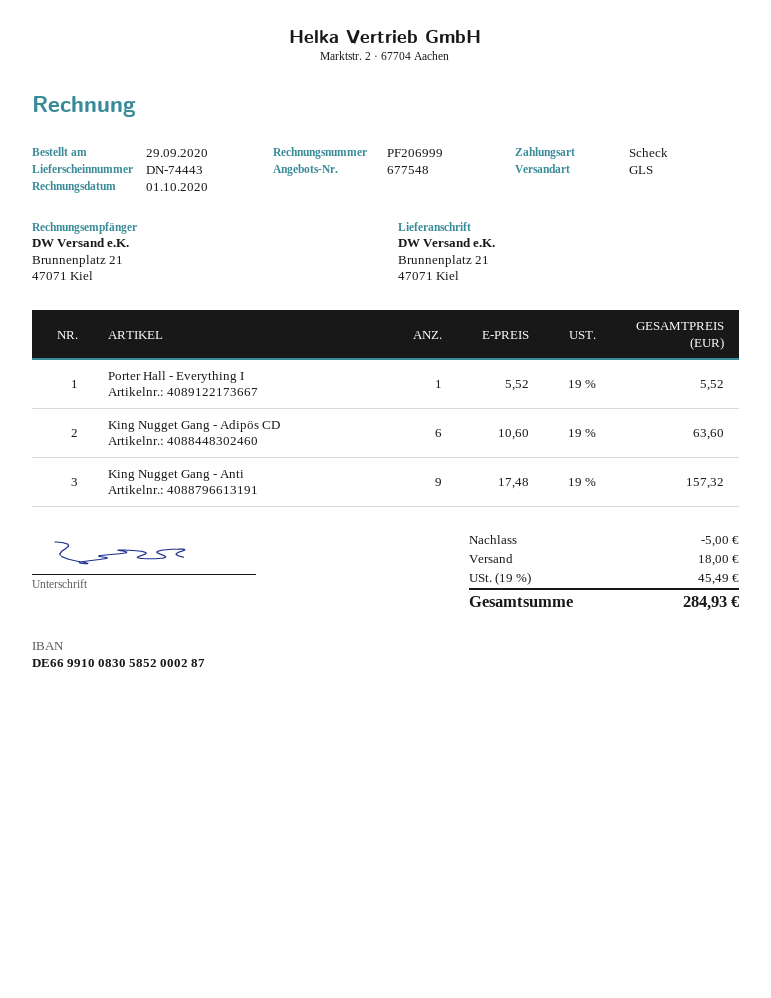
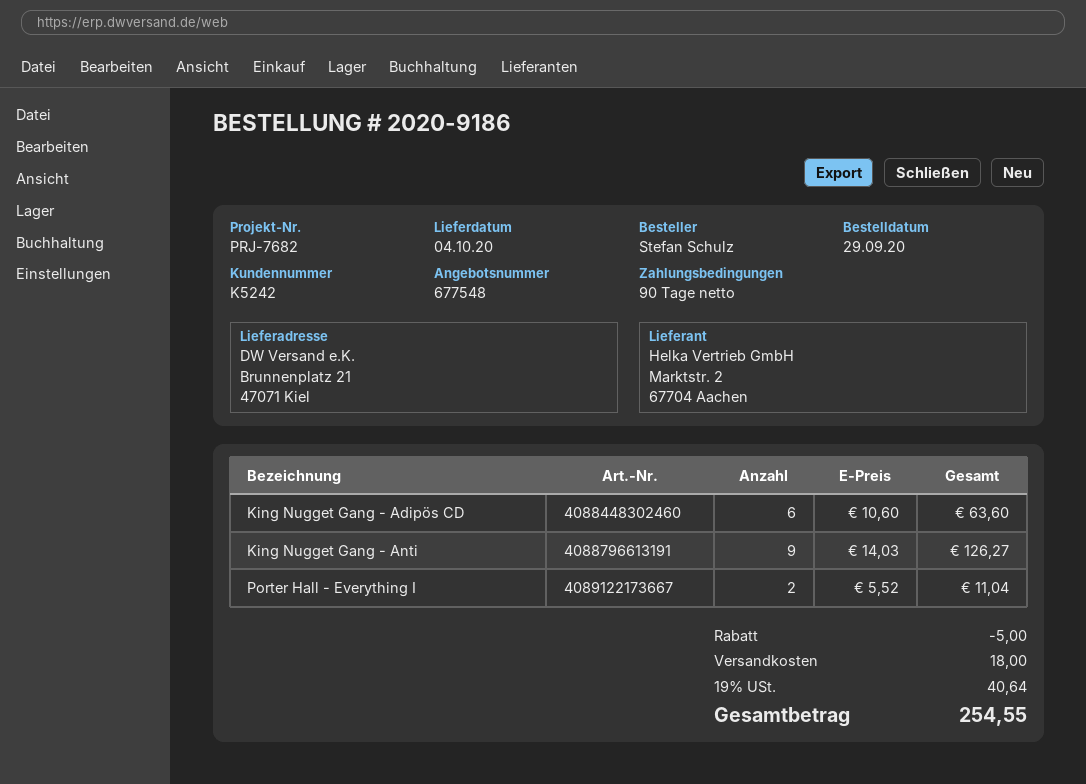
Porter Hall - Everything I: 1 x 5.52 = 5.52 -> 2 x 5.52 = 11.04
King Nugget Gang - Anti: 9 x 17.48 = 157.32 -> 9 x 14.03 = 126.27
tax: 19% = 45.49 -> 19% = 40.64
total: 284.93 -> 254.55

